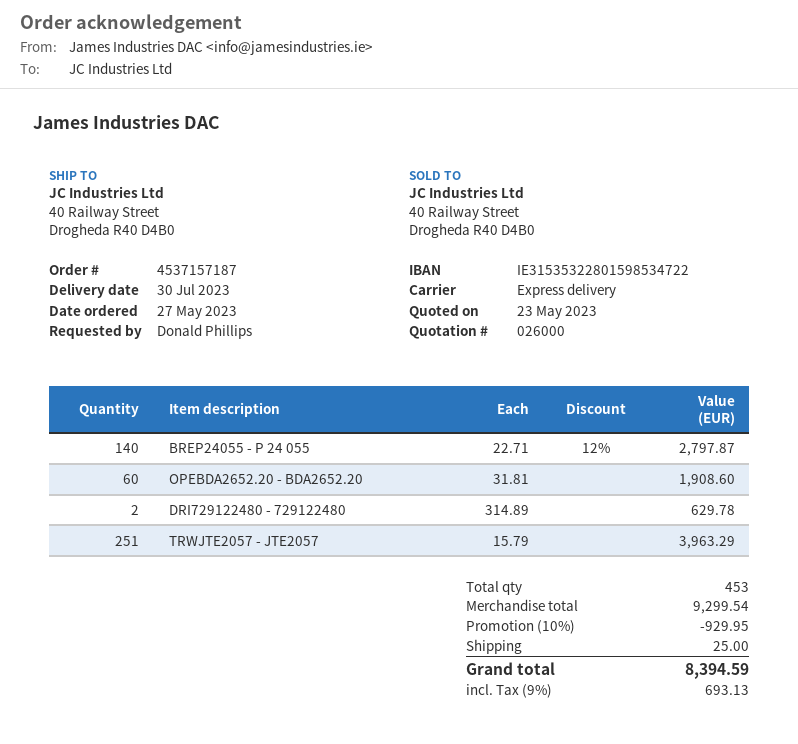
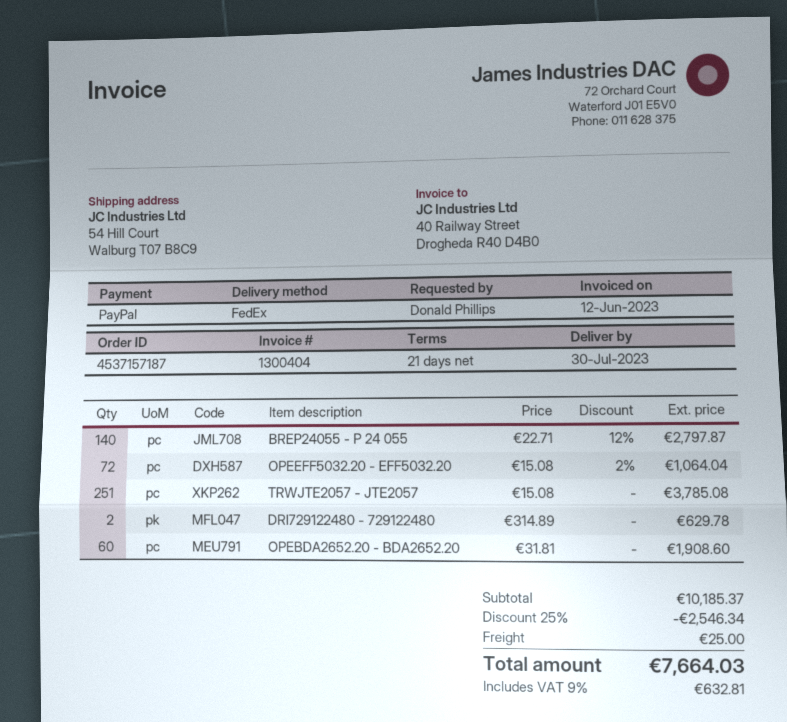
shipping method: express -> FedEx
ship to: 40 Railway Street, Drogheda R40 D4B0 -> 54 Hill Court, Walburg T07 B8C9
TRWJTE2057 - JTE2057: 251 x 15.79 = 3963.29 -> 251 x 15.08 = 3785.08
OPEEFF5032.20 - EFF5032.20: none -> 72 x 15.08 - 2% = 1064.04
subtotal: 9299.54 -> 10185.37
discount: 10% = 929.95 -> 25% = 2546.34
tax: 9% = 693.13 -> 9% = 632.81
total: 8394.59 -> 7664.03

